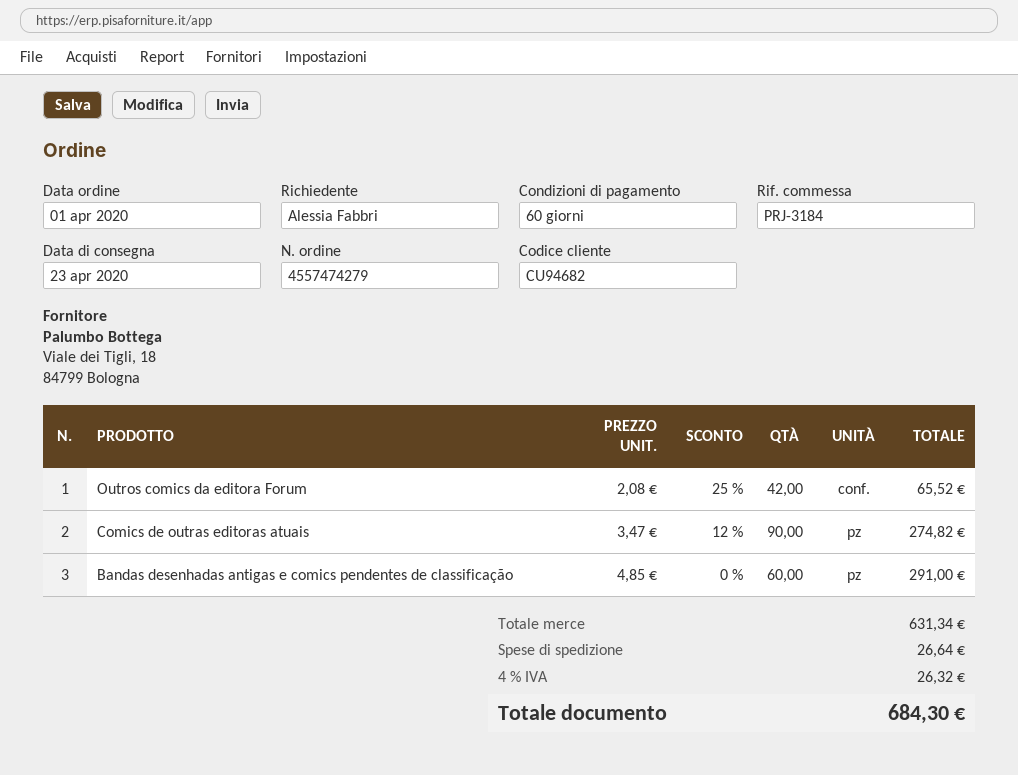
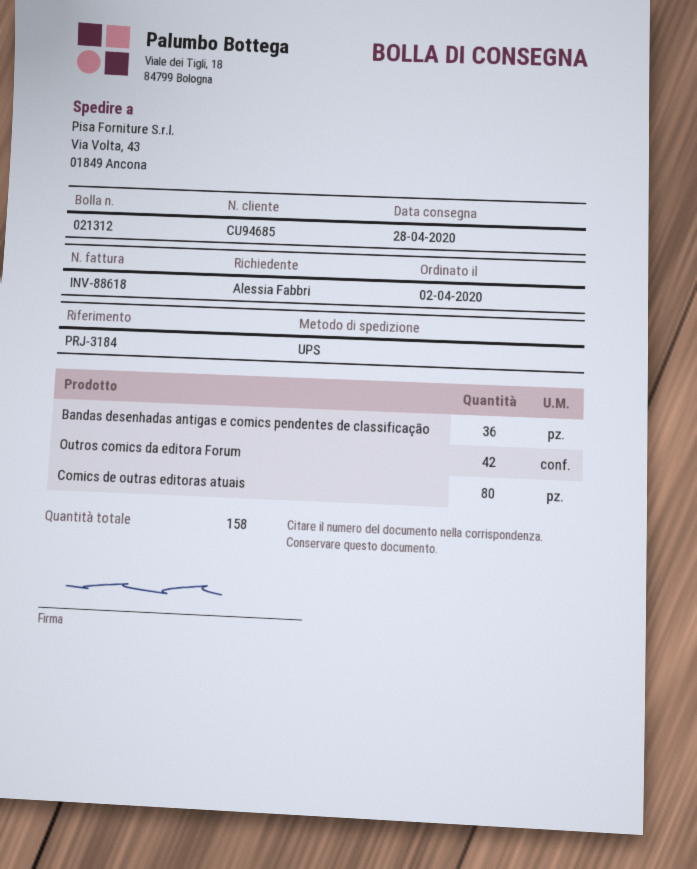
order date: 2020-04-01 -> 2020-04-02
delivery date: 2020-04-23 -> 2020-04-28
customer number: CU94682 -> CU94685
Comics de outras editoras atuais: 90 -> 80
Bandas desenhadas antigas e comics pendentes de classificação: 60 -> 36

